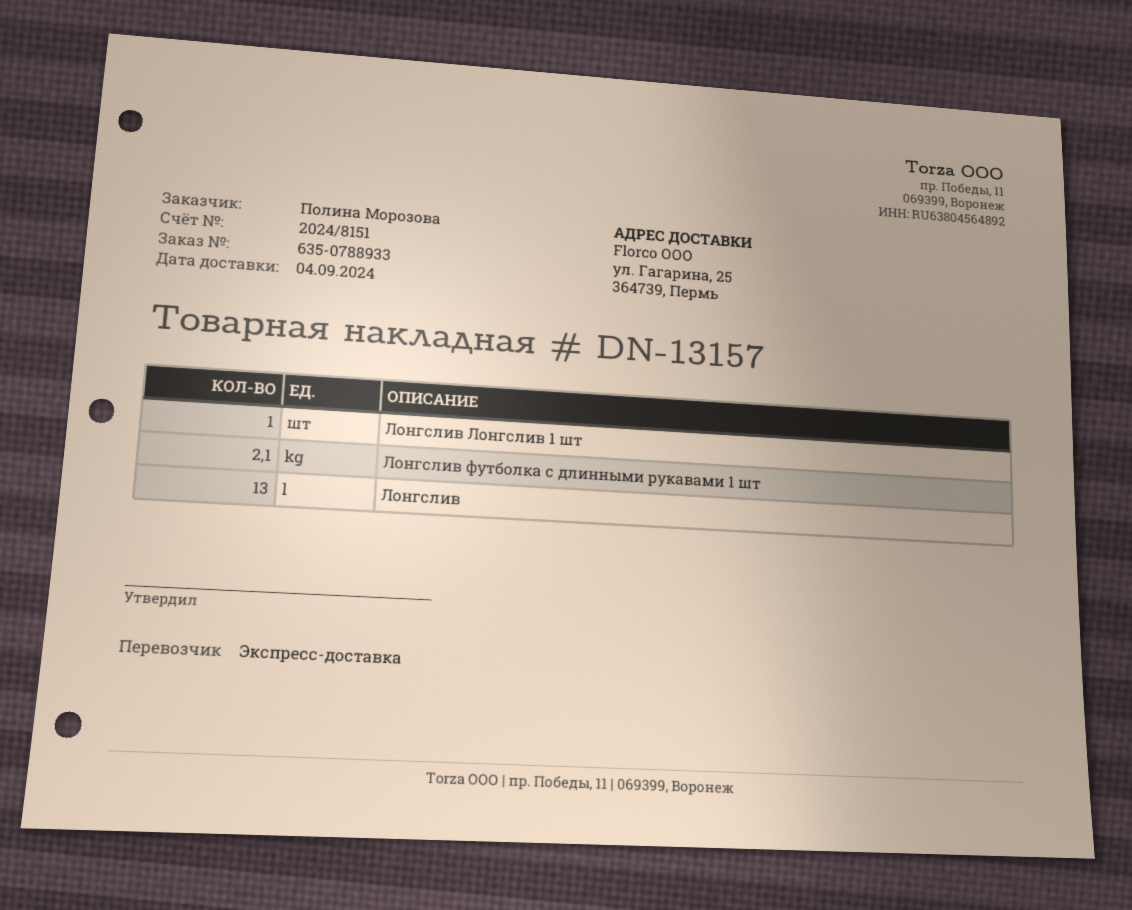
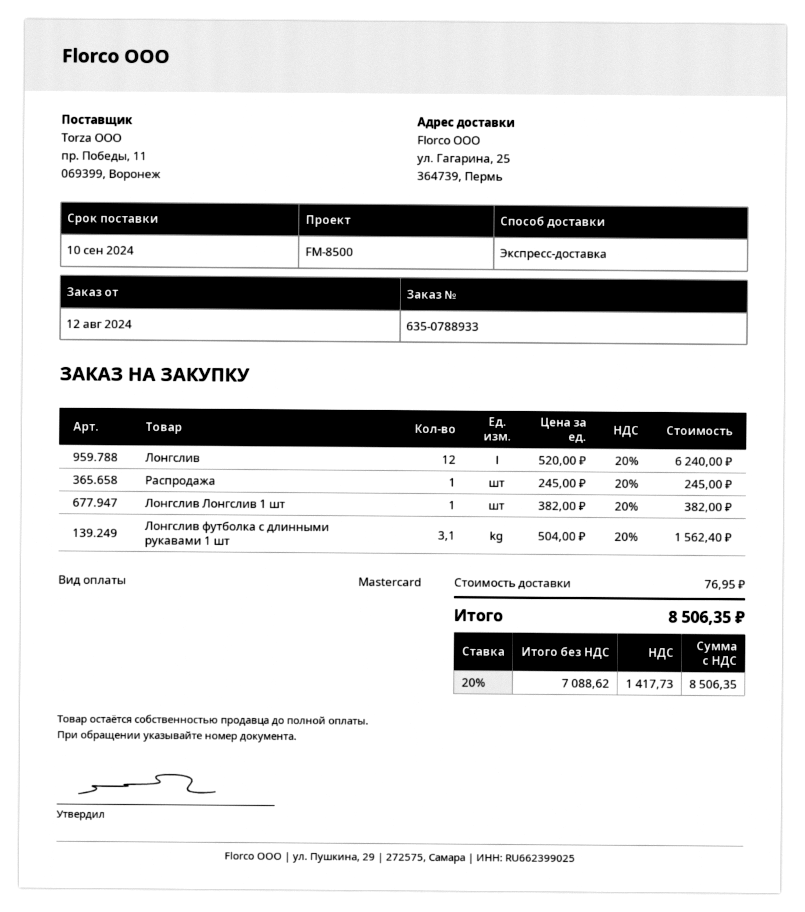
delivery date: 2024-09-04 -> 2024-09-10
Лонгслив футболка с длинными рукавами 1 шт: 2.1 -> 3.1
Лонгслив: 13 -> 12
Распродажа: none -> 1

